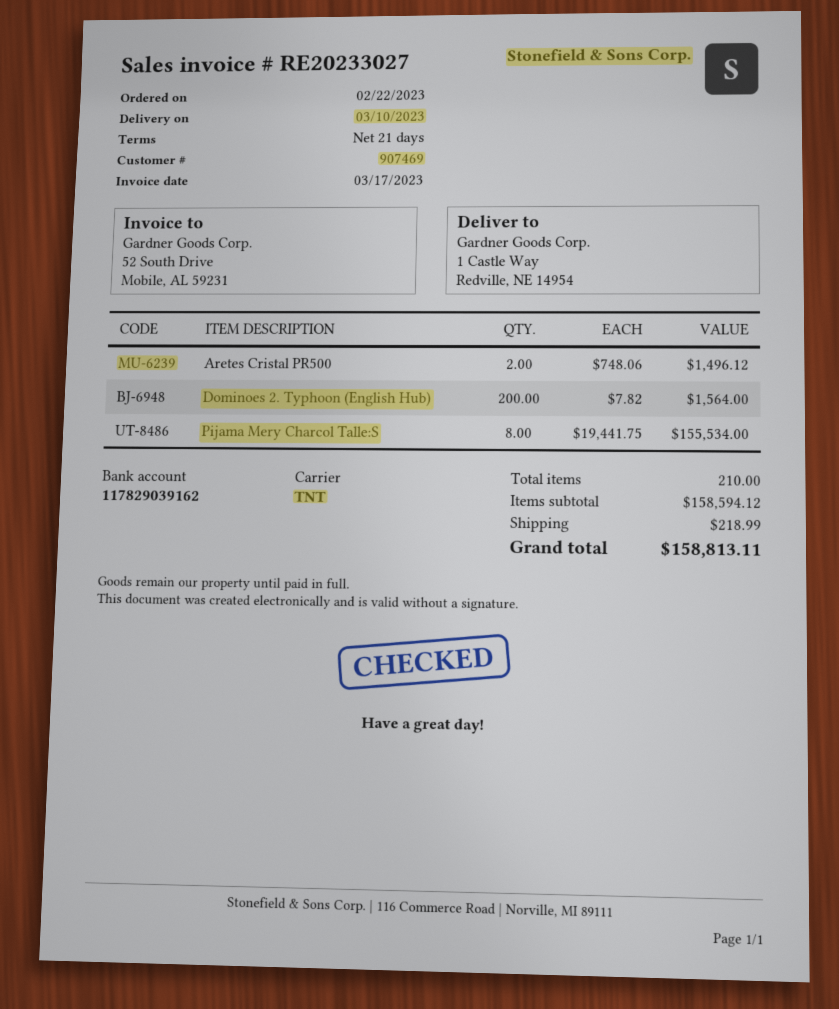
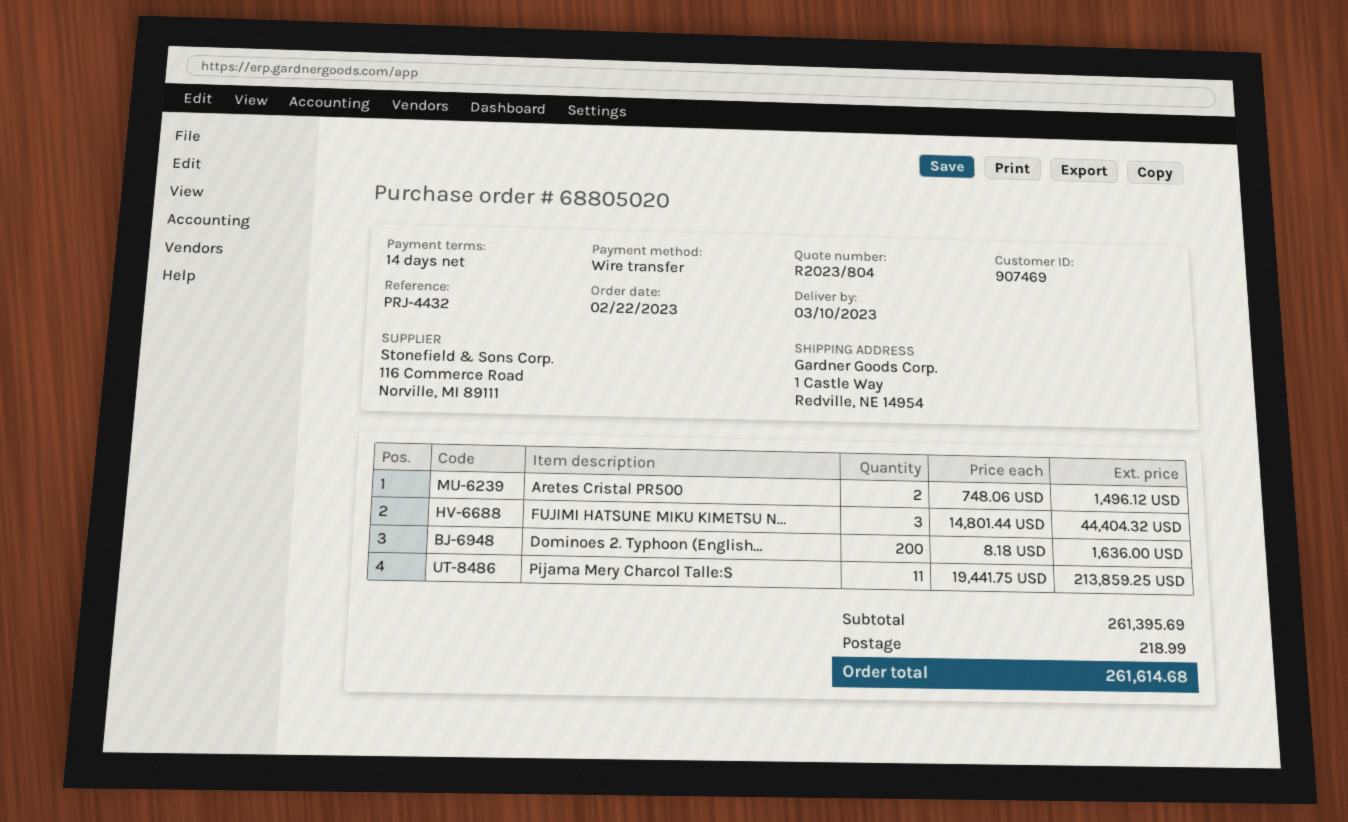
payment terms: 21 days -> 14 days
Dominoes 2. Typhoon (English Hub): 200 x 7.82 = 1564.00 -> 200 x 8.18 = 1636.00
Pijama Mery Charcol Talle:S: 8 x 19441.75 = 155534.00 -> 11 x 19441.75 = 213859.25
FUJIMI HATSUNE MIKU KIMETSU N...: none -> 3 x 14801.44 = 44404.32
subtotal: 158594.12 -> 261395.69
total: 158813.11 -> 261614.68

